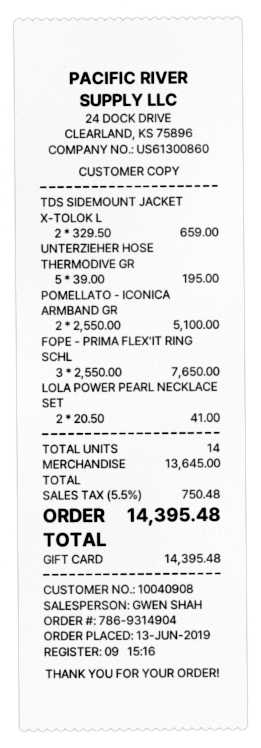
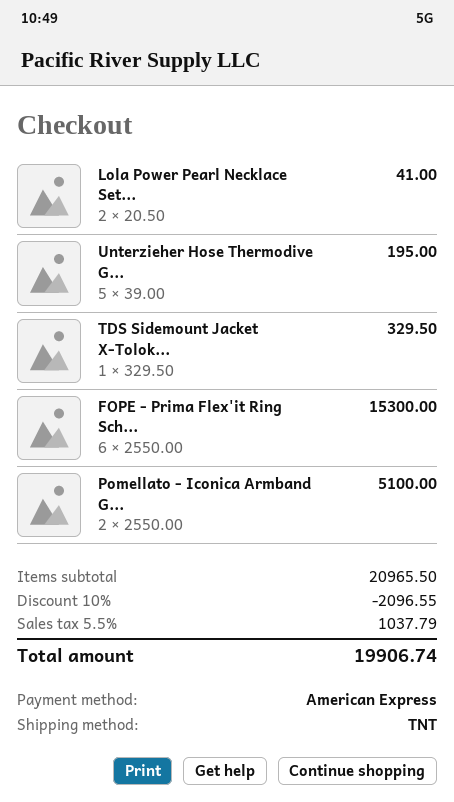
payment method: gift card -> American Express
TDS SIDEMOUNT JACKET X-TOLOK L: 2 x 329.50 = 659.00 -> 1 x 329.50 = 329.50
FOPE - PRIMA FLEX'IT RING SCHL: 3 x 2550.00 = 7650.00 -> 6 x 2550.00 = 15300.00
subtotal: 13645.00 -> 20965.50
discount: none -> 10% = 2096.55
tax: 5.5% = 750.48 -> 5.5% = 1037.79
total: 14395.48 -> 19906.74

